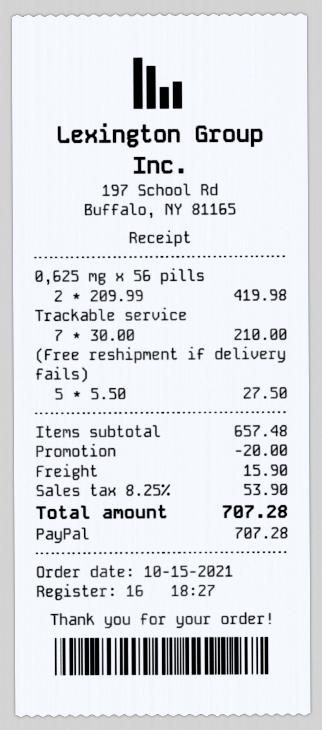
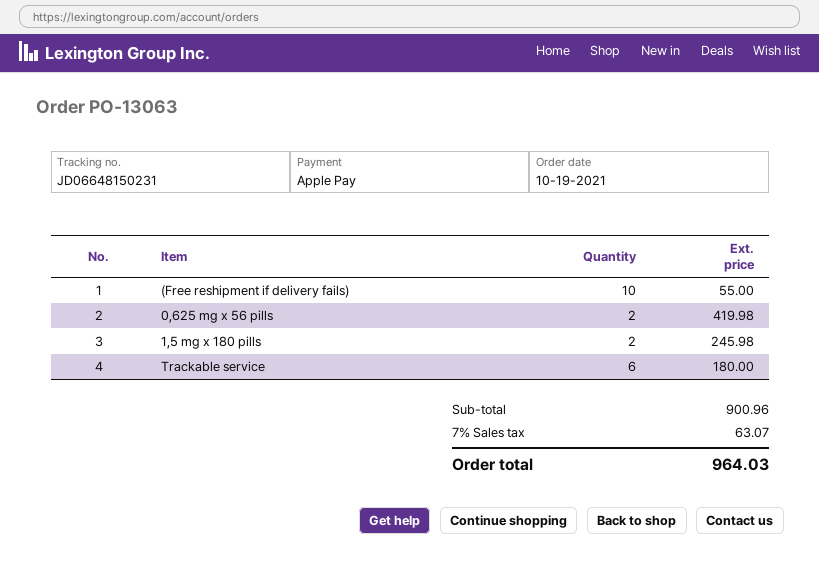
order date: 2021-10-15 -> 2021-10-19
payment method: PayPal -> Apple Pay
Trackable service: 7 for 210.00 -> 6 for 180.00
(Free reshipment if delivery fails): 5 for 27.50 -> 10 for 55.00
1,5 mg x 180 pills: none -> 2 for 245.98
subtotal: 657.48 -> 900.96
discount: 20.00 -> none
shipping: 15.90 -> none
tax: 8.25% = 53.90 -> 7% = 63.07
total: 707.28 -> 964.03

